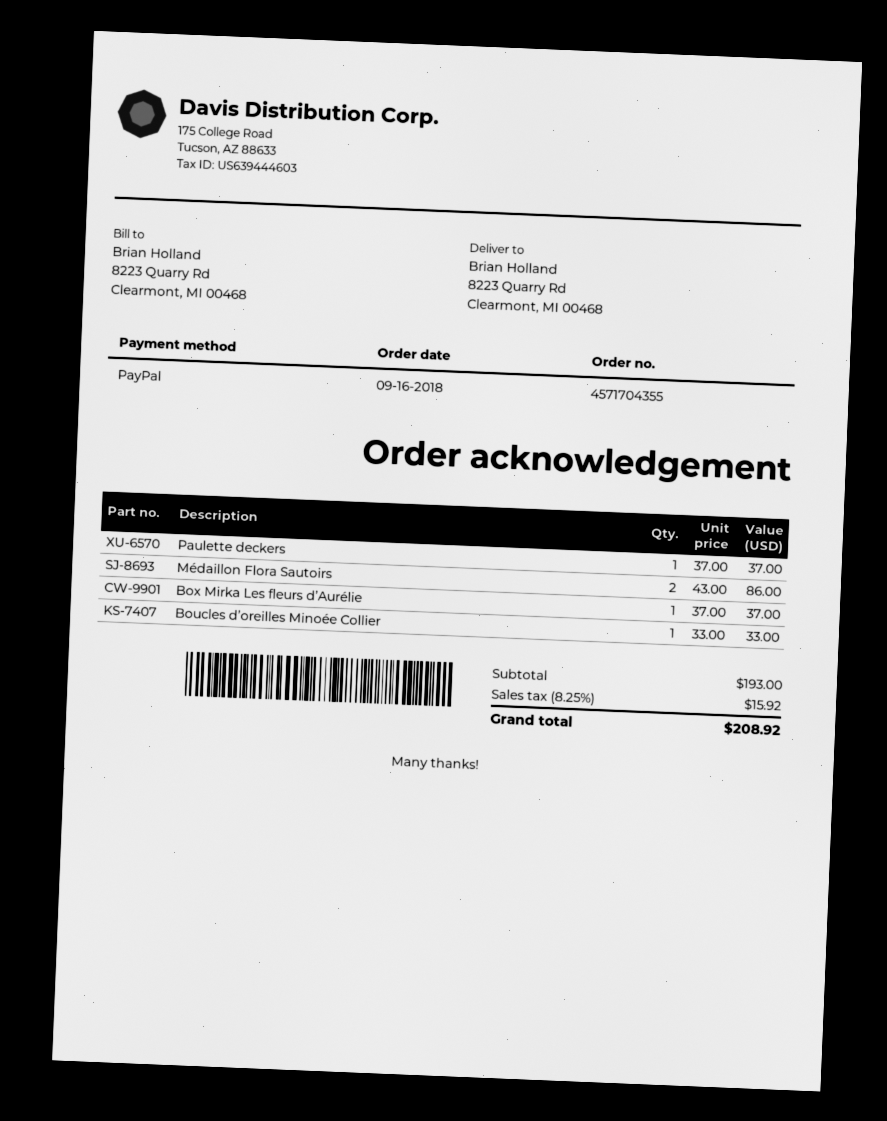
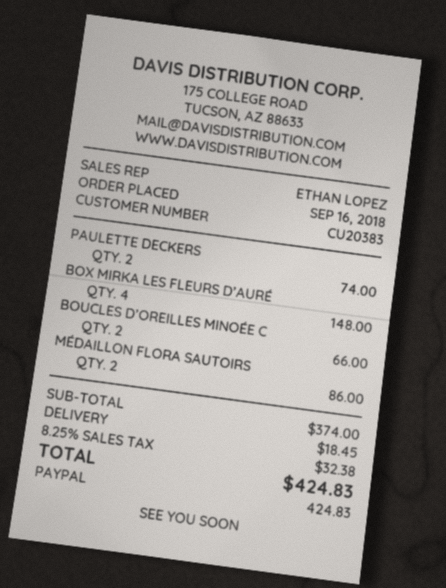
Paulette deckers: 1 for 37.00 -> 2 for 74.00
Box Mirka Les fleurs d’Aurélie: 1 for 37.00 -> 4 for 148.00
Boucles d’oreilles Minoée Collier: 1 for 33.00 -> 2 for 66.00
subtotal: 193.00 -> 374.00
shipping: none -> 18.45
tax: 8.25% = 15.92 -> 8.25% = 32.38
total: 208.92 -> 424.83

